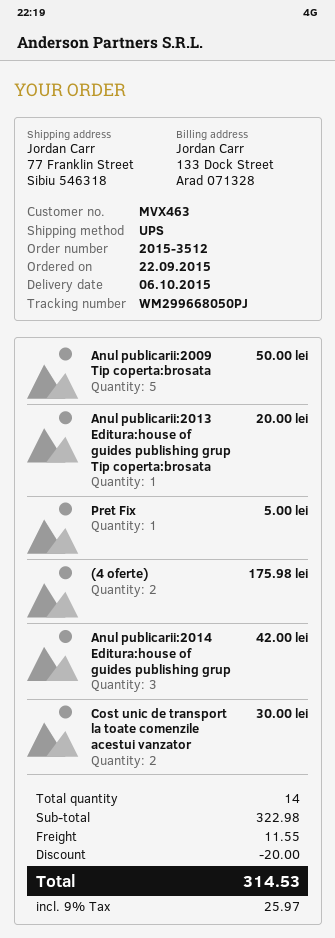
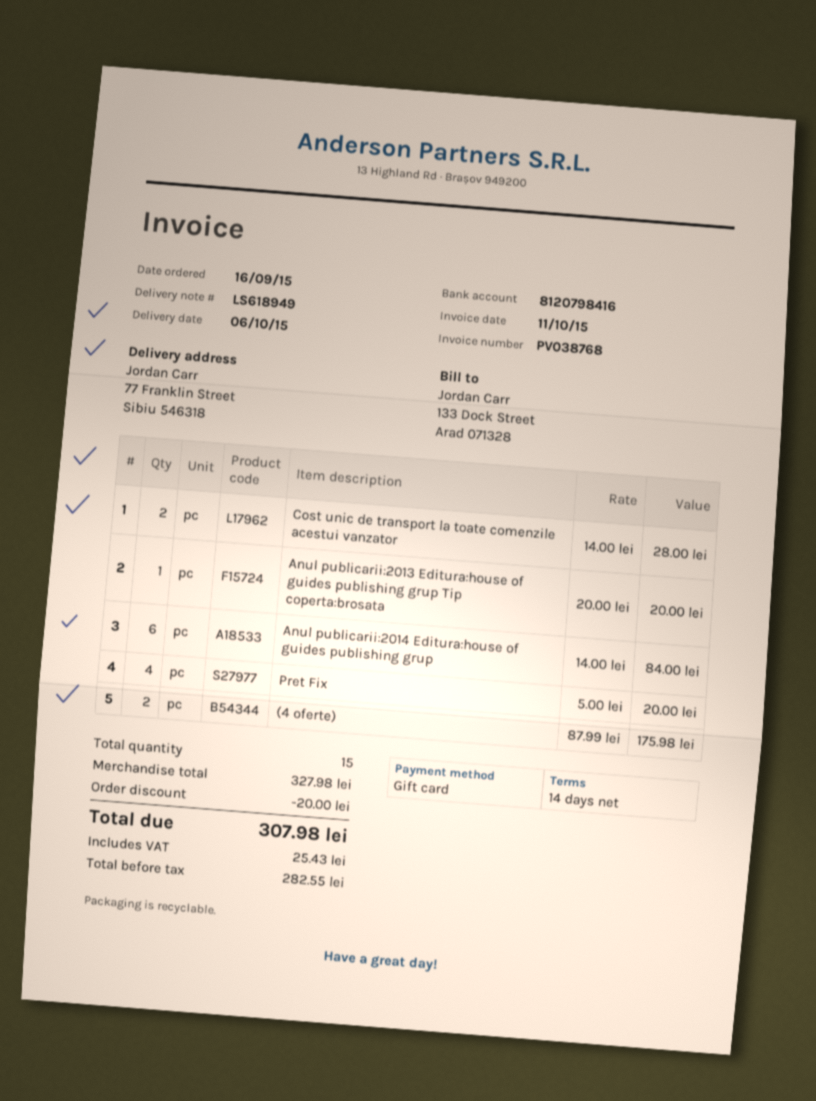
order date: 2015-09-22 -> 2015-09-16
Anul publicarii:2009 Tip coperta:brosata: 5 for 50.00 -> none
Pret Fix: 1 for 5.00 -> 4 for 20.00
Anul publicarii:2014 Editura:house of guides publishing grup: 3 for 42.00 -> 6 for 84.00
Cost unic de transport la toate comenzile acestui vanzator: 2 for 30.00 -> 2 for 28.00
total quantity: 14 -> 15
subtotal: 322.98 -> 327.98
shipping: 11.55 -> none
tax: 25.97 -> 25.43
total: 314.53 -> 307.98

